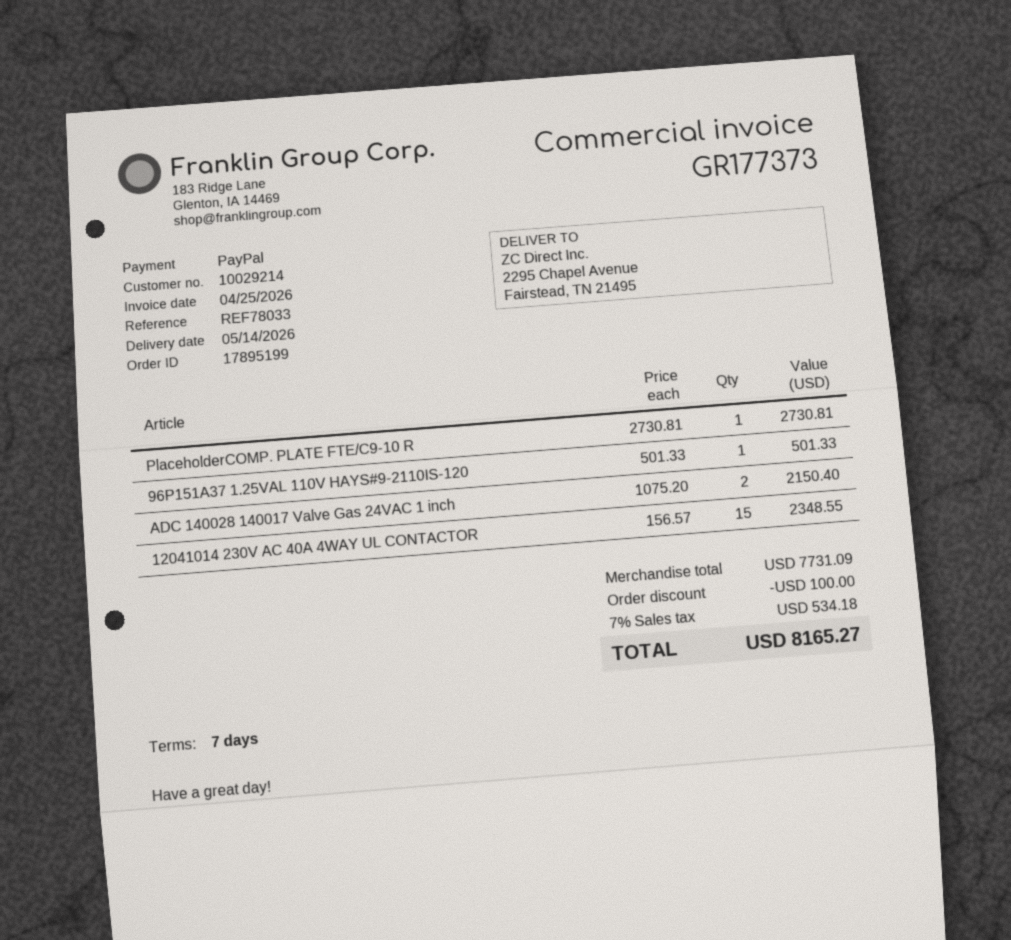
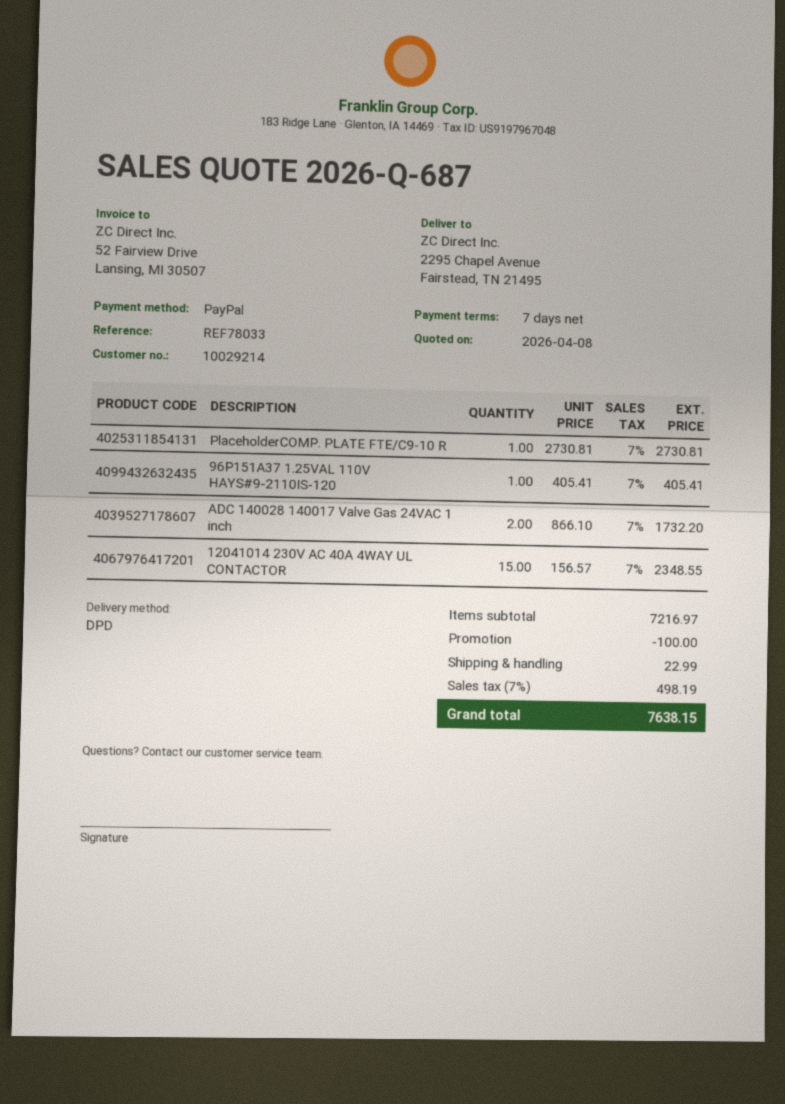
96P151A37 1.25VAL 110V HAYS#9-2110IS-120: 1 x 501.33 = 501.33 -> 1 x 405.41 = 405.41
ADC 140028 140017 Valve Gas 24VAC 1 inch: 2 x 1075.20 = 2150.40 -> 2 x 866.10 = 1732.20
subtotal: 7731.09 -> 7216.97
shipping: none -> 22.99
tax: 7% = 534.18 -> 7% = 498.19
total: 8165.27 -> 7638.15

